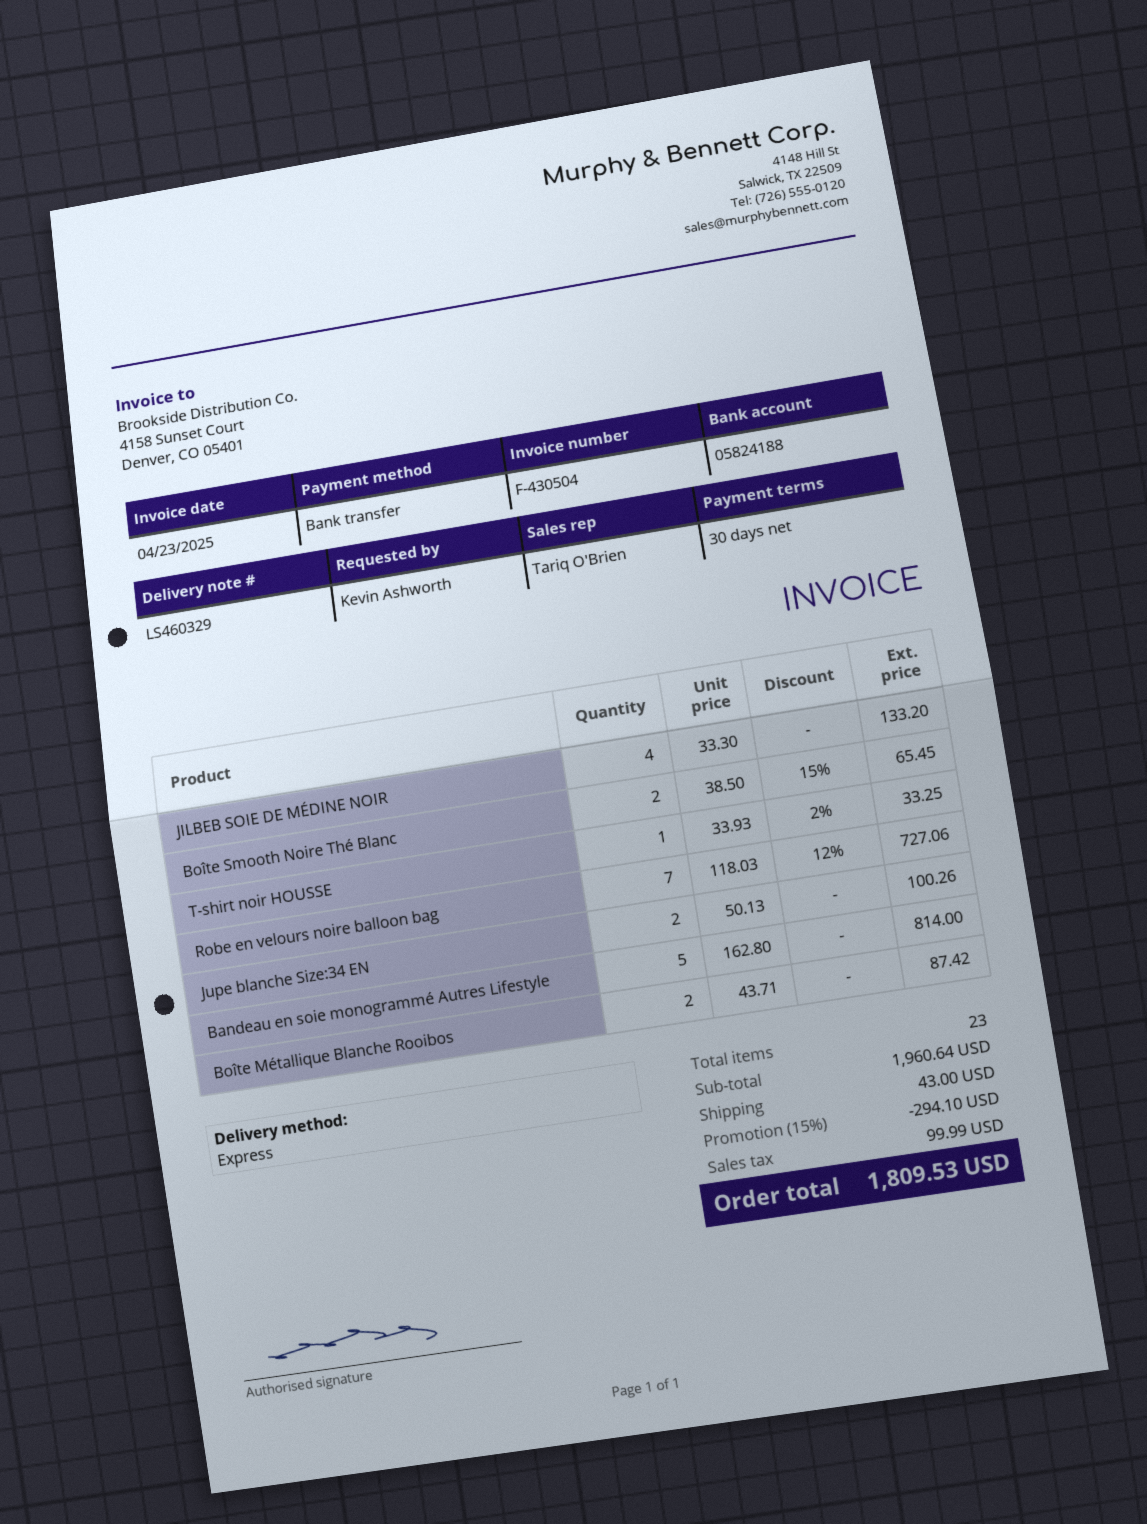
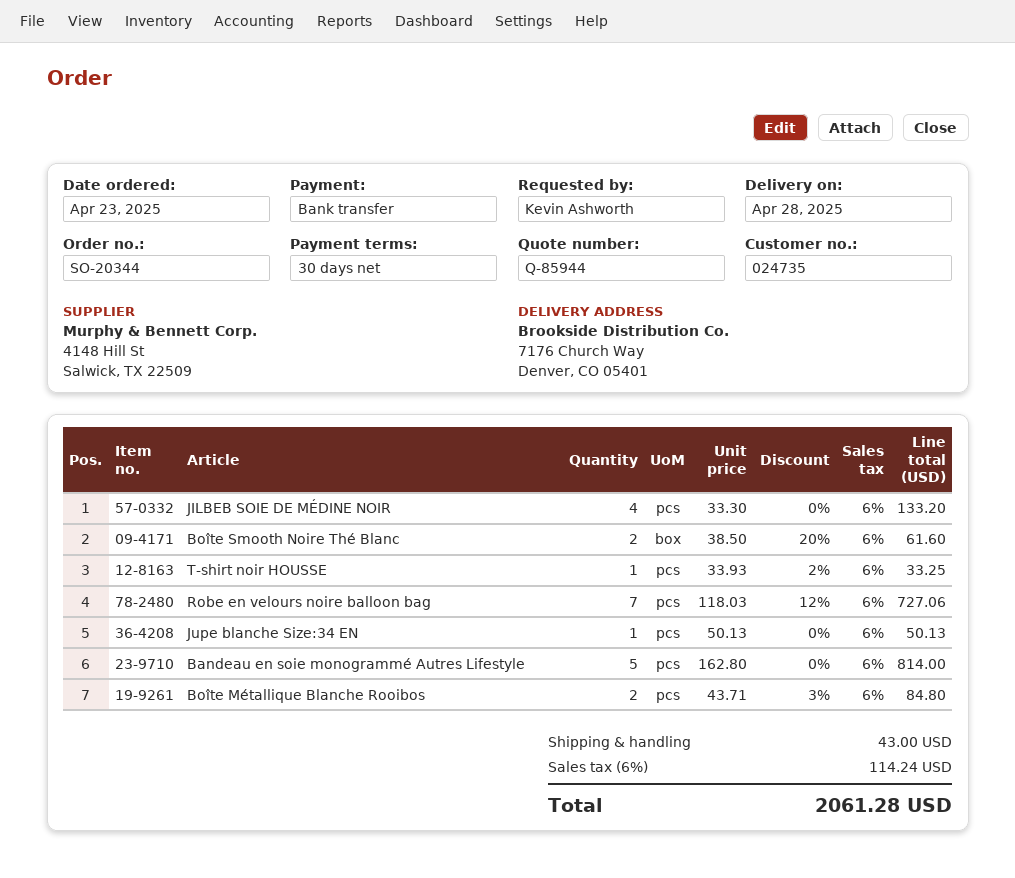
Boîte Smooth Noire Thé Blanc: 2 x 38.50 - 15% = 65.45 -> 2 x 38.50 - 20% = 61.60
Jupe blanche Size:34 EN: 2 x 50.13 = 100.26 -> 1 x 50.13 = 50.13
Boîte Métallique Blanche Rooibos: 2 x 43.71 = 87.42 -> 2 x 43.71 - 3% = 84.80
discount: 15% = 294.10 -> none
tax: 99.99 -> 114.24
total: 1809.53 -> 2061.28

